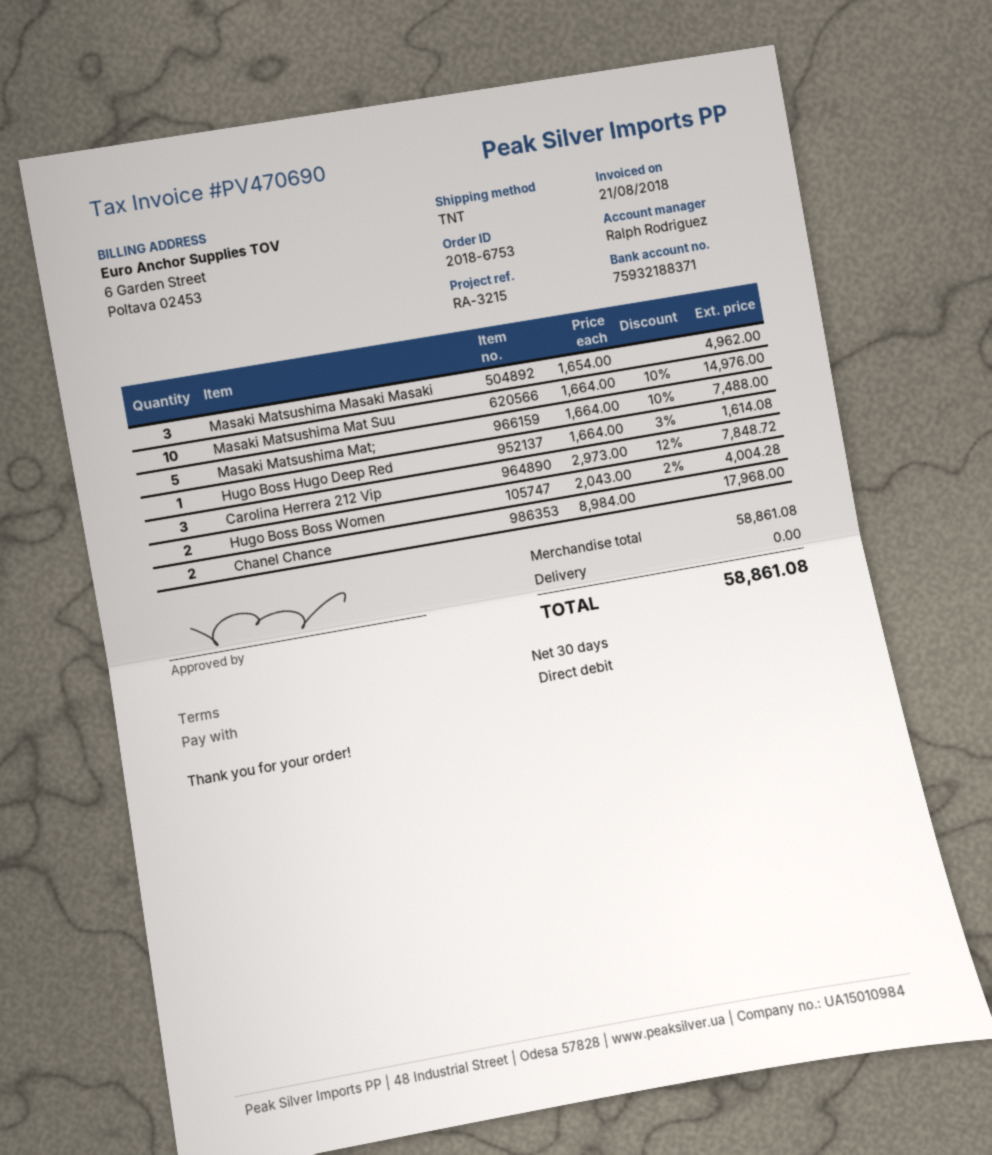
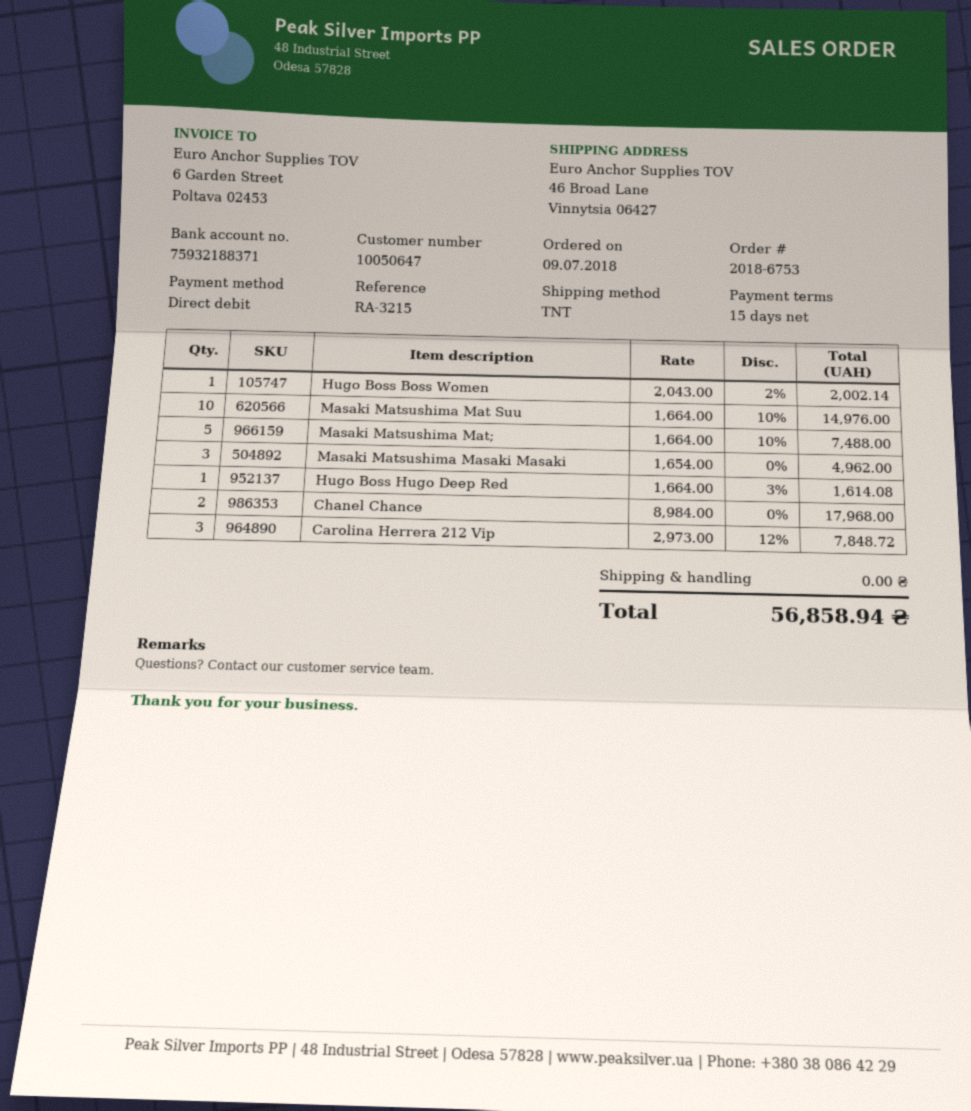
payment terms: 30 days -> 15 days
Hugo Boss Boss Women: 2 x 2043.00 - 2% = 4004.28 -> 1 x 2043.00 - 2% = 2002.14
total: 58861.08 -> 56858.94

